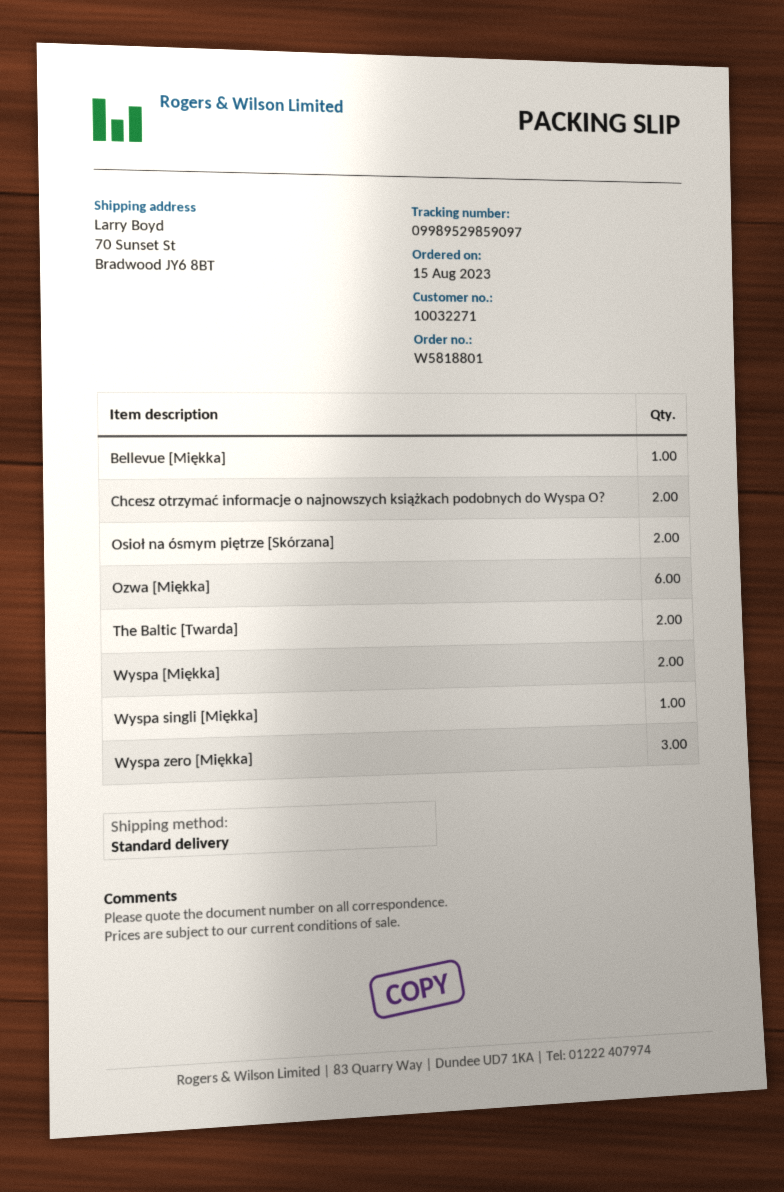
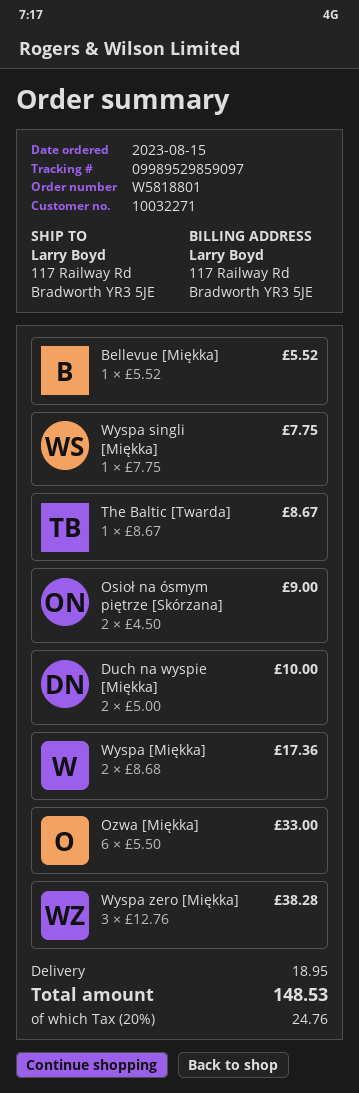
ship to: 70 Sunset St, Bradwood JY6 8BT -> 117 Railway Rd, Bradworth YR3 5JE
Chcesz otrzymać informacje o najnowszych książkach podobnych do Wyspa O?: 2 -> none
The Baltic [Twarda]: 2 -> 1
Duch na wyspie [Miękka]: none -> 2

